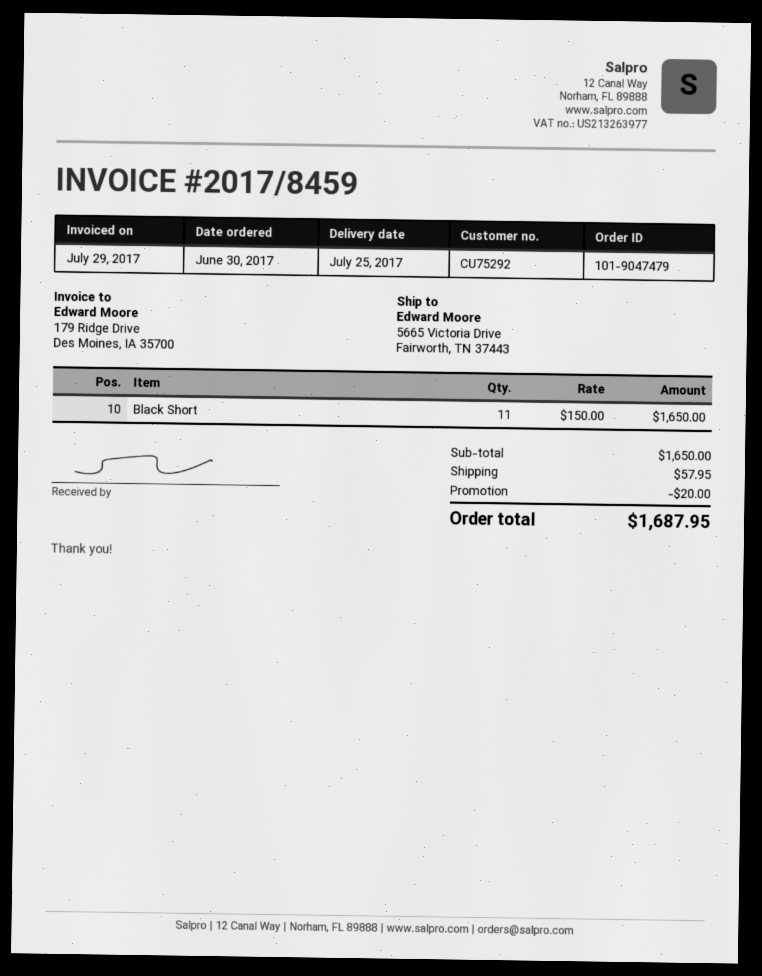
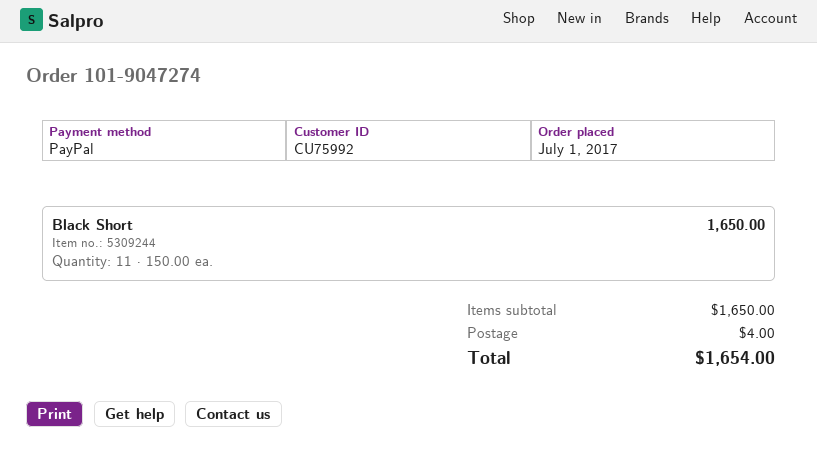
order number: 101-9047479 -> 101-9047274
order date: 2017-06-30 -> 2017-07-01
customer number: CU75292 -> CU75992
discount: 20.00 -> none
shipping: 57.95 -> 4.00
total: 1687.95 -> 1654.00

